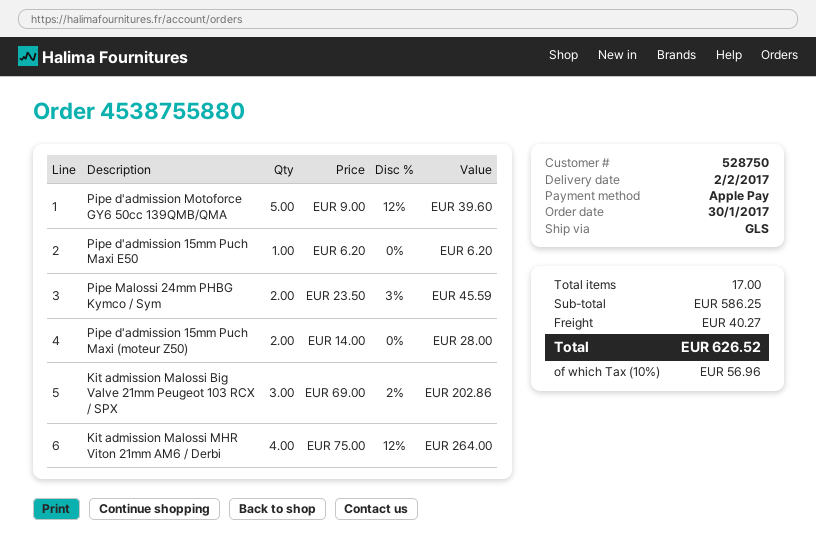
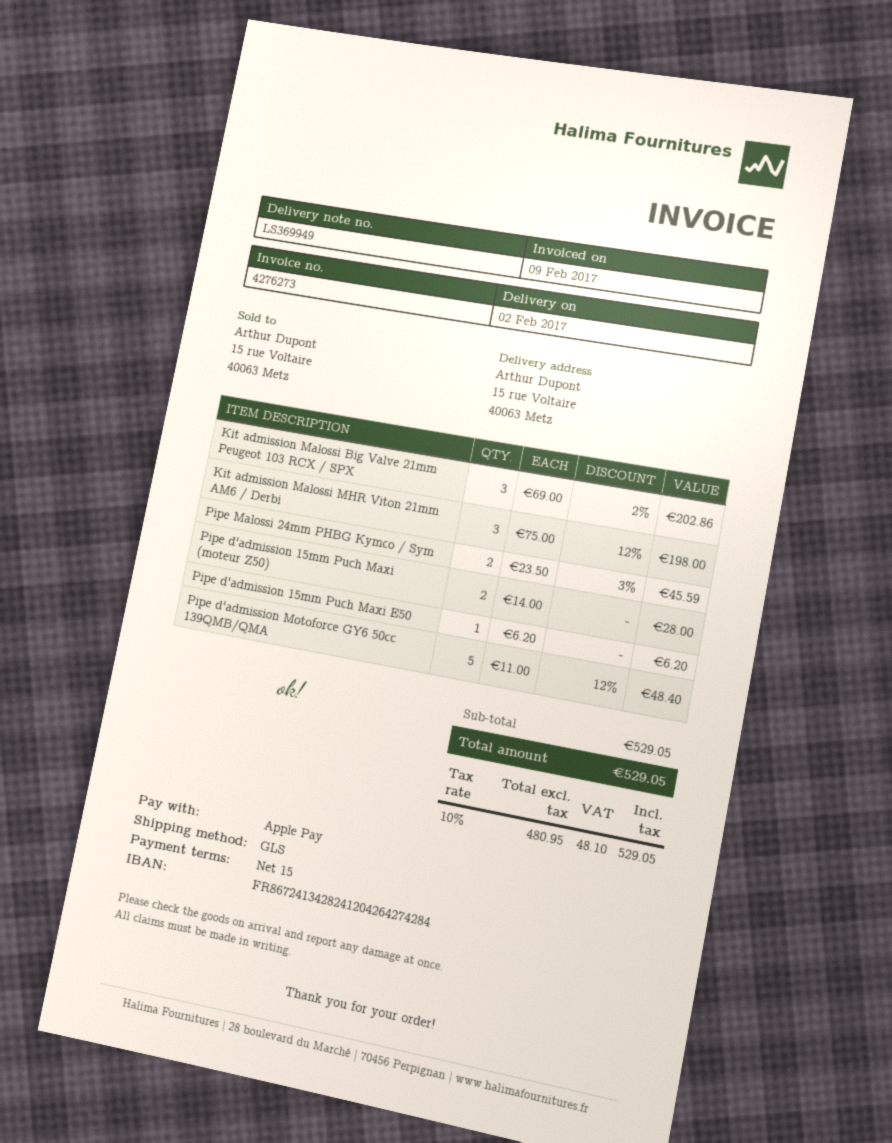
Pipe d'admission Motoforce GY6 50cc 139QMB/QMA: 5 x 9.00 - 12% = 39.60 -> 5 x 11.00 - 12% = 48.40
Kit admission Malossi MHR Viton 21mm AM6 / Derbi: 4 x 75.00 - 12% = 264.00 -> 3 x 75.00 - 12% = 198.00
subtotal: 586.25 -> 529.05
shipping: 40.27 -> none
tax: 10% = 56.96 -> 10% = 48.10
total: 626.52 -> 529.05

